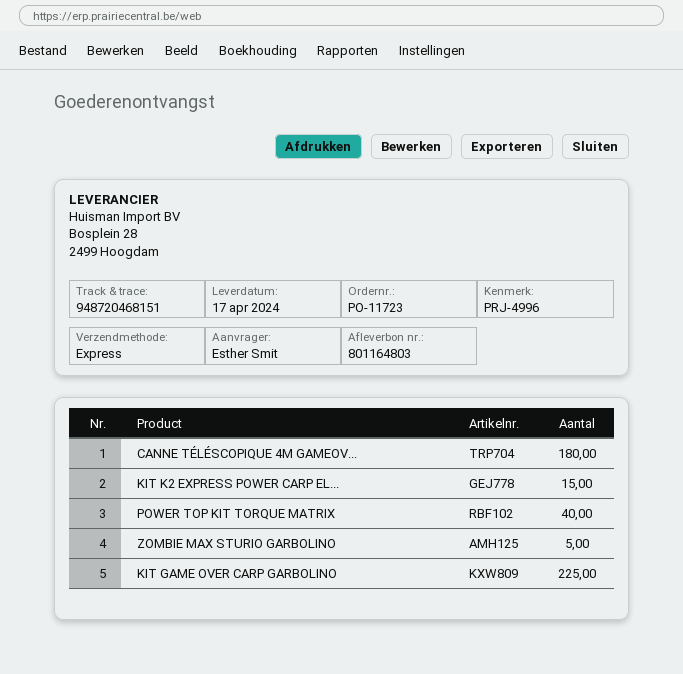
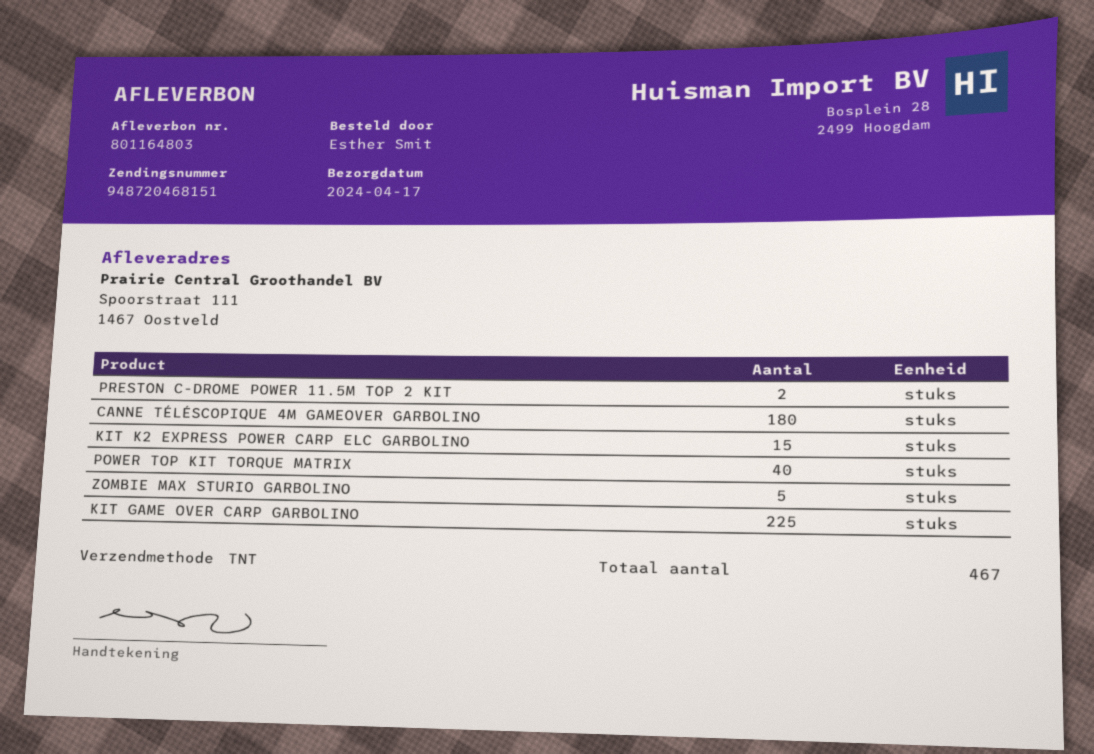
shipping method: express -> TNT
PRESTON C-DROME POWER 11.5M TOP 2 KIT: none -> 2

